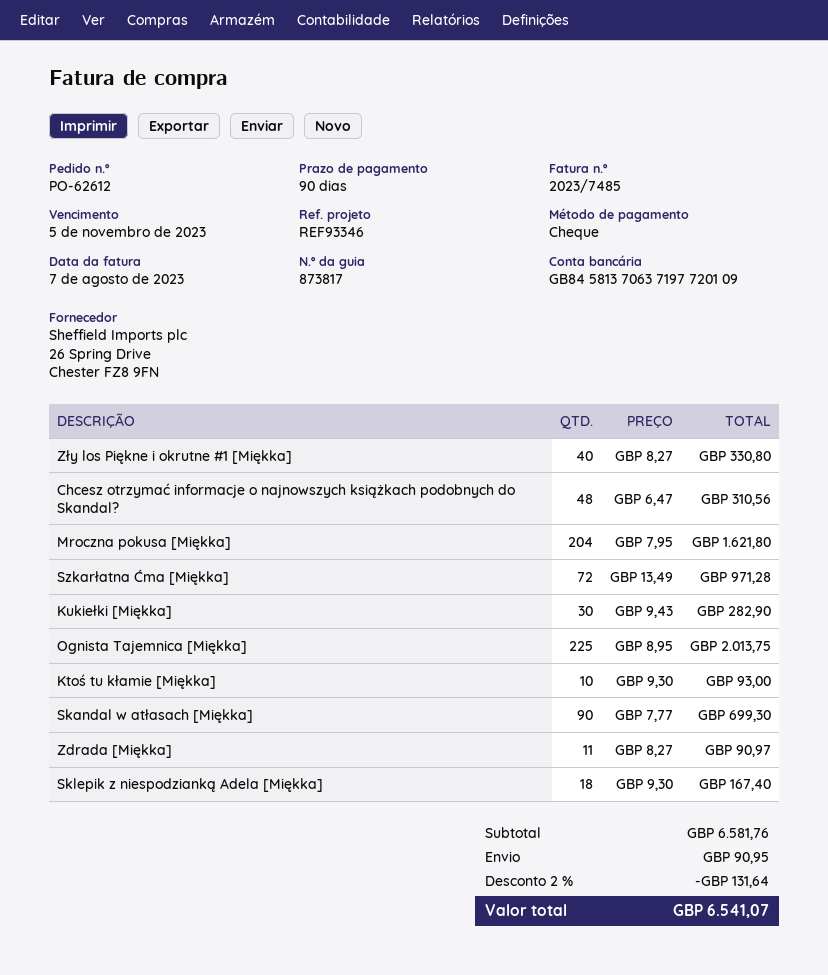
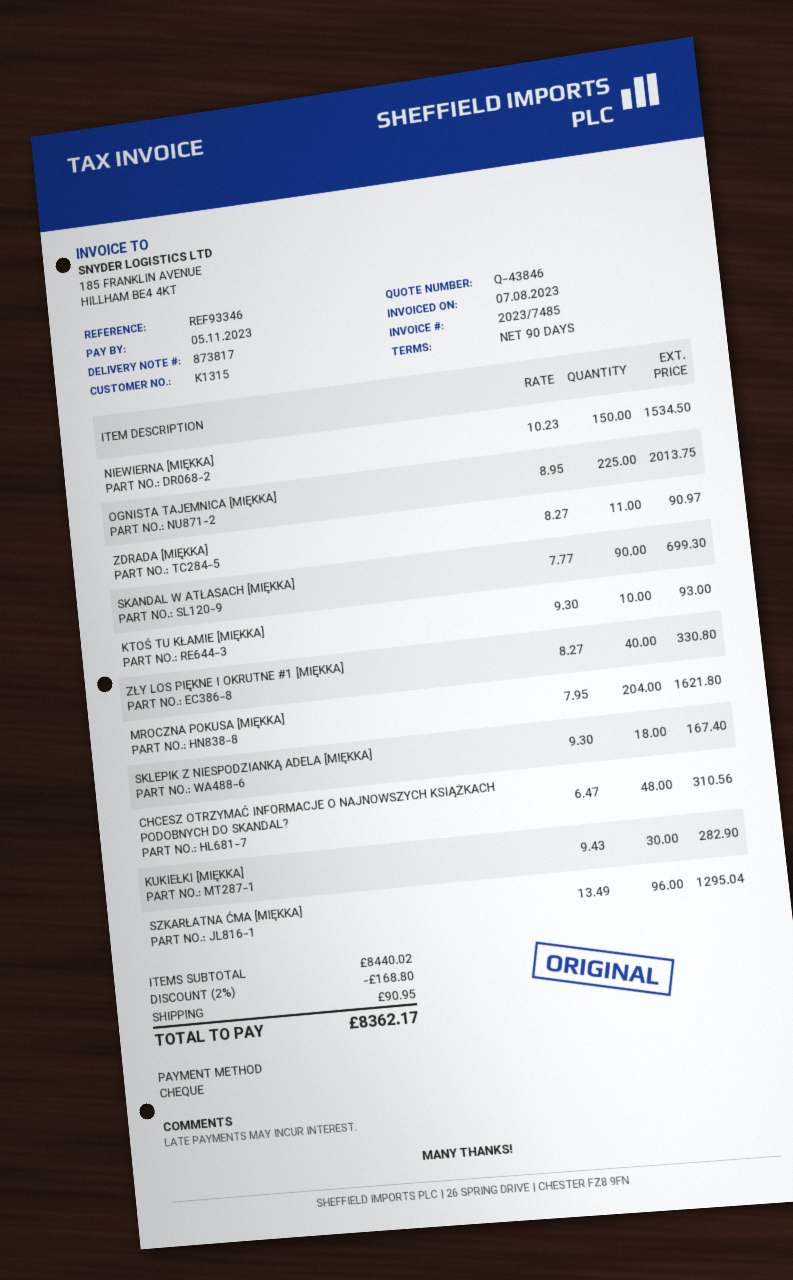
Szkarłatna Ćma [Miękka]: 72 x 13.49 = 971.28 -> 96 x 13.49 = 1295.04
NIEWIERNA [MIĘKKA]: none -> 150 x 10.23 = 1534.50
subtotal: 6581.76 -> 8440.02
discount: 2% = 131.64 -> 2% = 168.80
total: 6541.07 -> 8362.17

